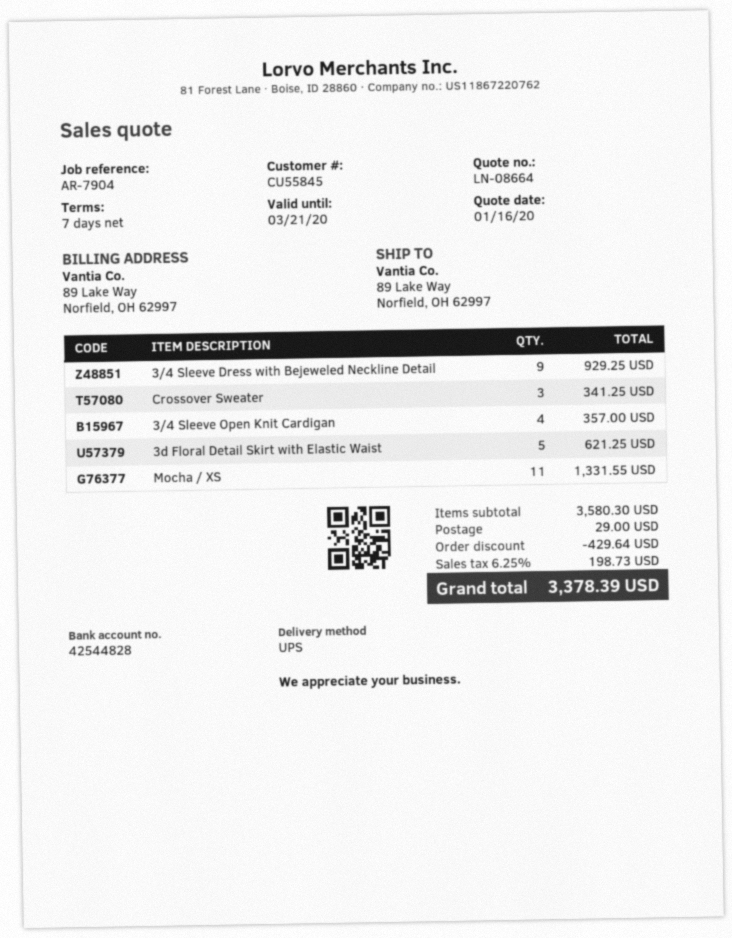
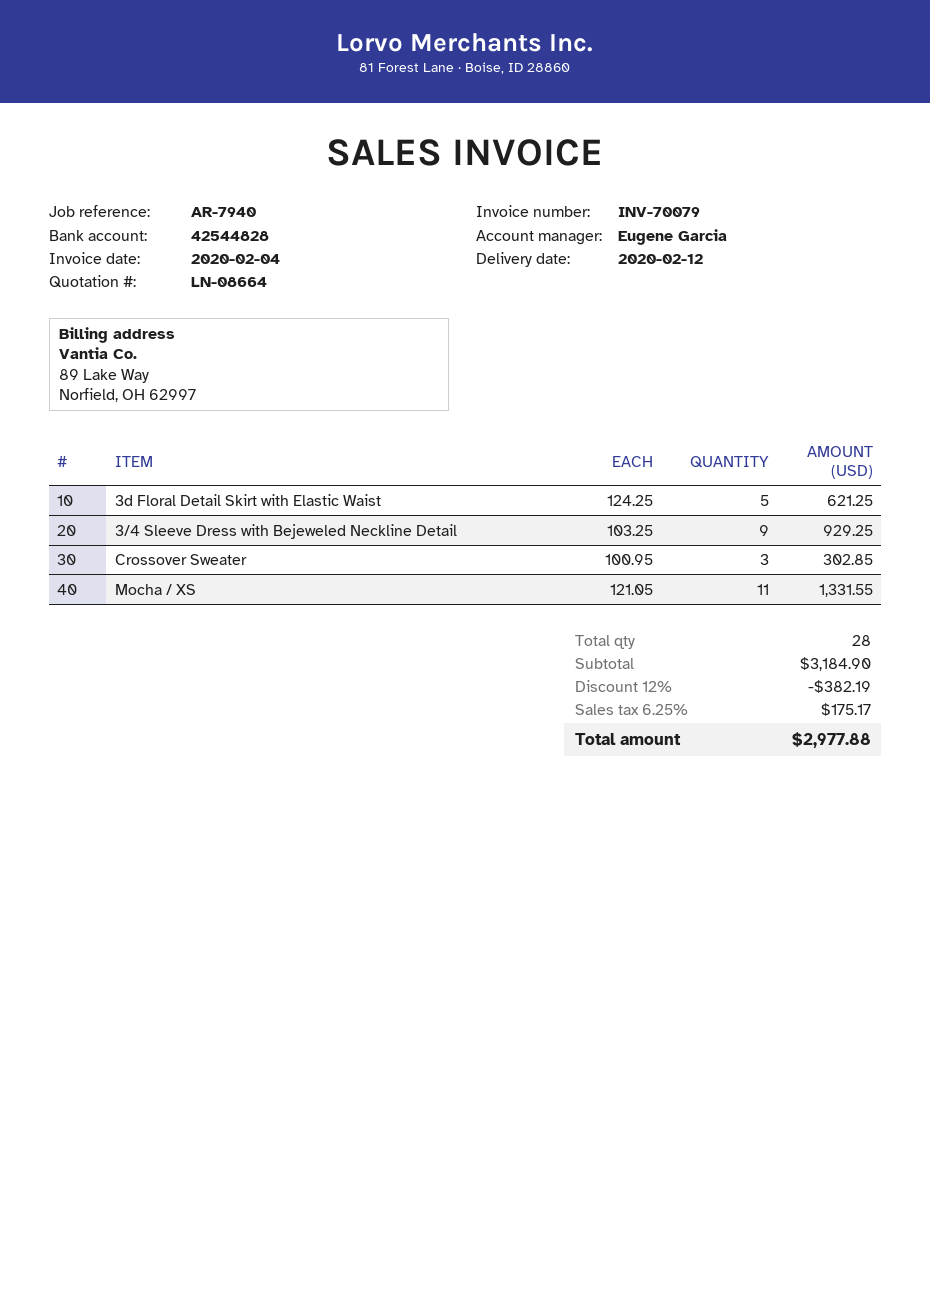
reference: AR-7904 -> AR-7940
Crossover Sweater: 3 for 341.25 -> 3 for 302.85
3/4 Sleeve Open Knit Cardigan: 4 for 357.00 -> none
subtotal: 3580.30 -> 3184.90
discount: 429.64 -> 382.19
shipping: 29.00 -> none
tax: 6.25% = 198.73 -> 6.25% = 175.17
total: 3378.39 -> 2977.88

